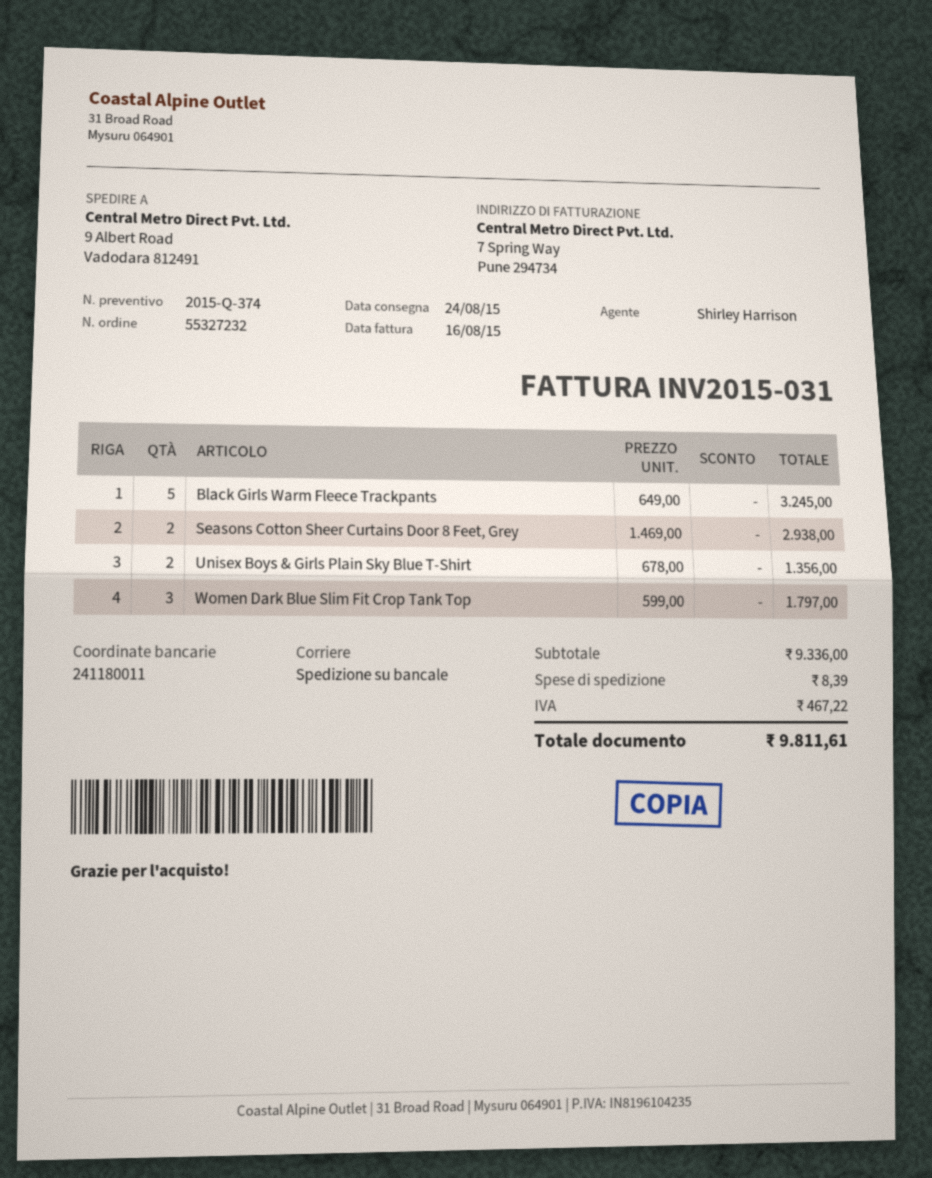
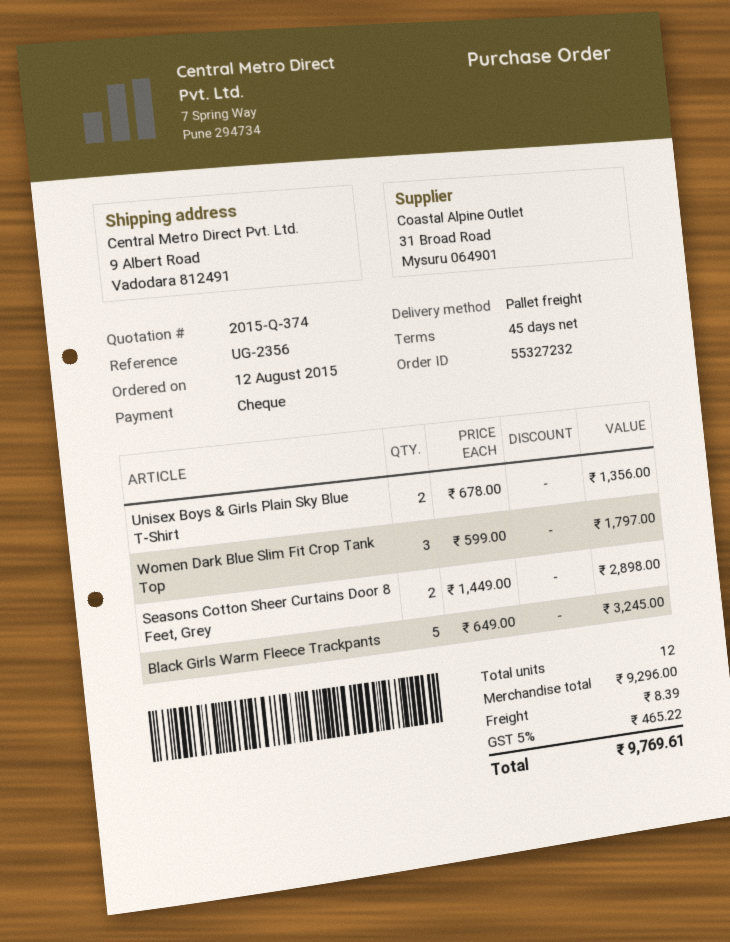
Seasons Cotton Sheer Curtains Door 8 Feet, Grey: 2 x 1469.00 = 2938.00 -> 2 x 1449.00 = 2898.00
subtotal: 9336.00 -> 9296.00
tax: 467.22 -> 465.22
total: 9811.61 -> 9769.61

